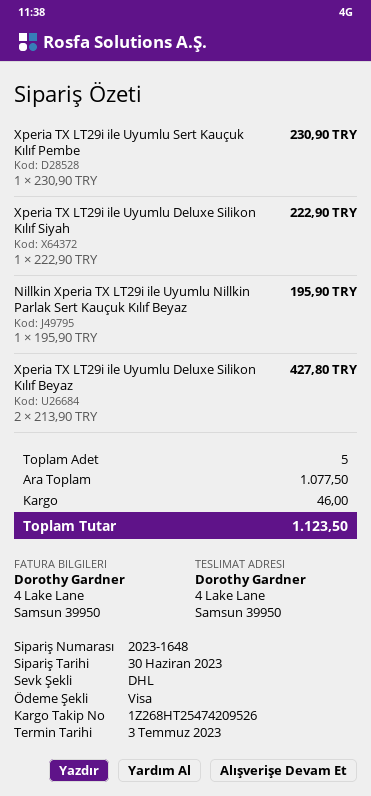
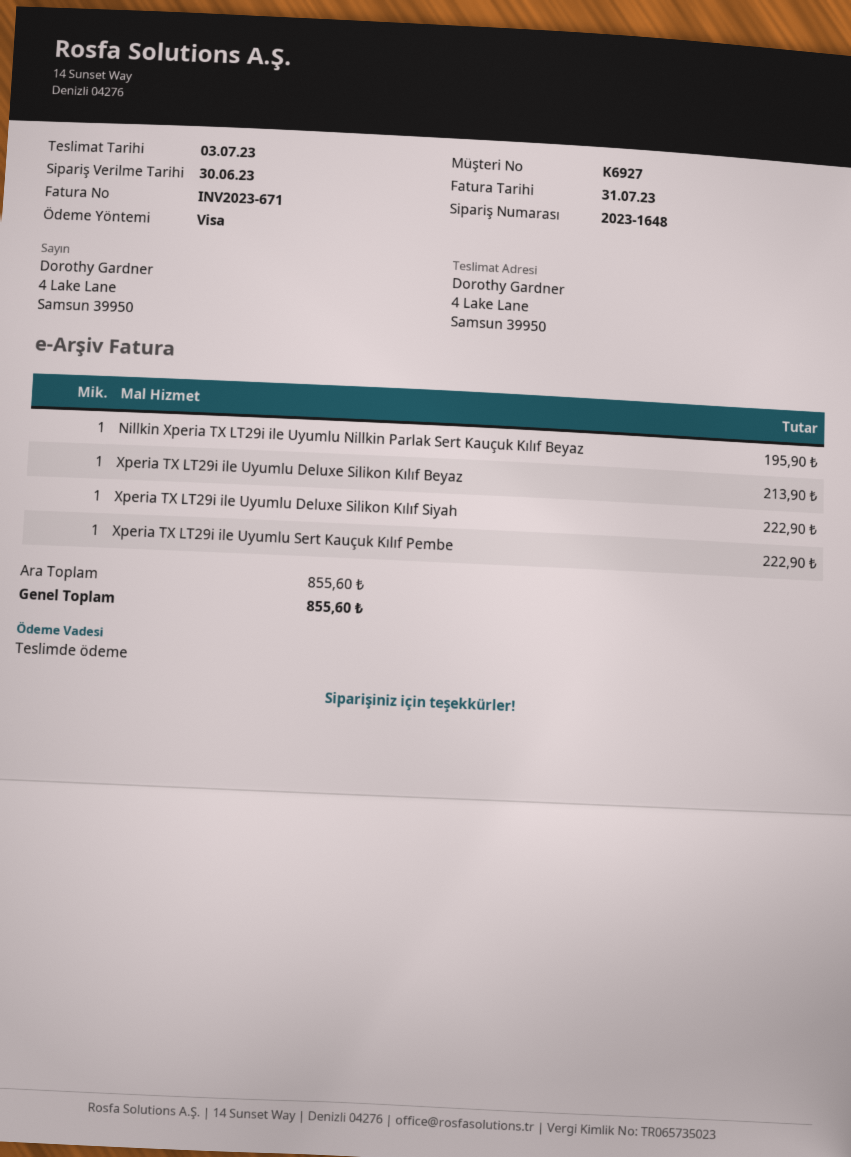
Xperia TX LT29i ile Uyumlu Sert Kauçuk Kılıf Pembe: 1 for 230.90 -> 1 for 222.90
Xperia TX LT29i ile Uyumlu Deluxe Silikon Kılıf Beyaz: 2 for 427.80 -> 1 for 213.90
subtotal: 1077.50 -> 855.60
shipping: 46.00 -> none
total: 1123.50 -> 855.60

